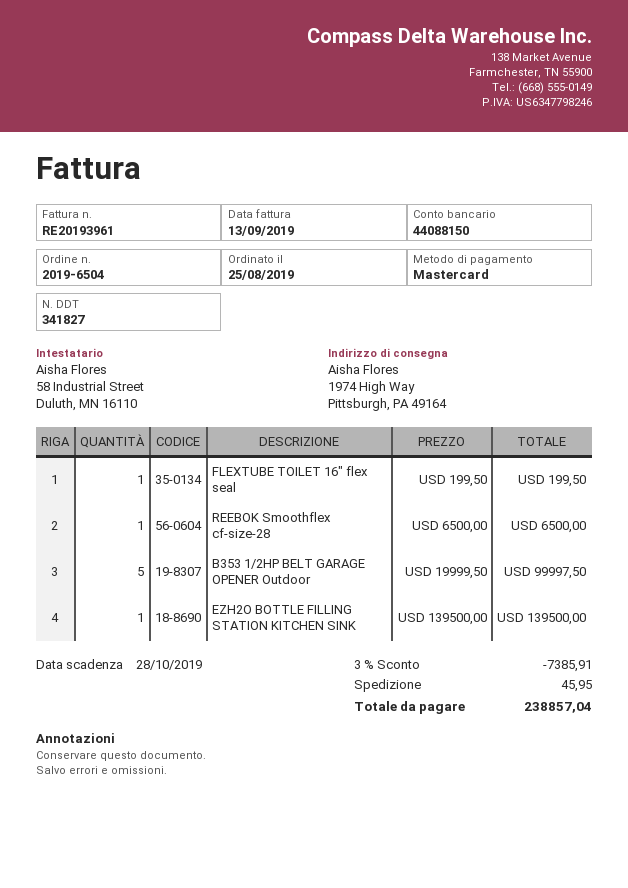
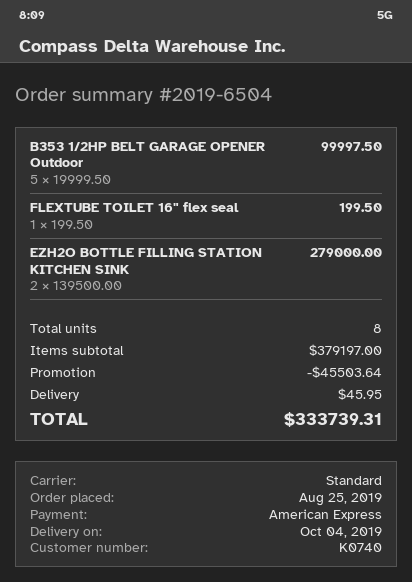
payment method: Mastercard -> American Express
REEBOK Smoothflex cf-size-28: 1 x 6500.00 = 6500.00 -> none
EZH2O BOTTLE FILLING STATION KITCHEN SINK: 1 x 139500.00 = 139500.00 -> 2 x 139500.00 = 279000.00
discount: 7385.91 -> 45503.64
total: 238857.04 -> 333739.31

